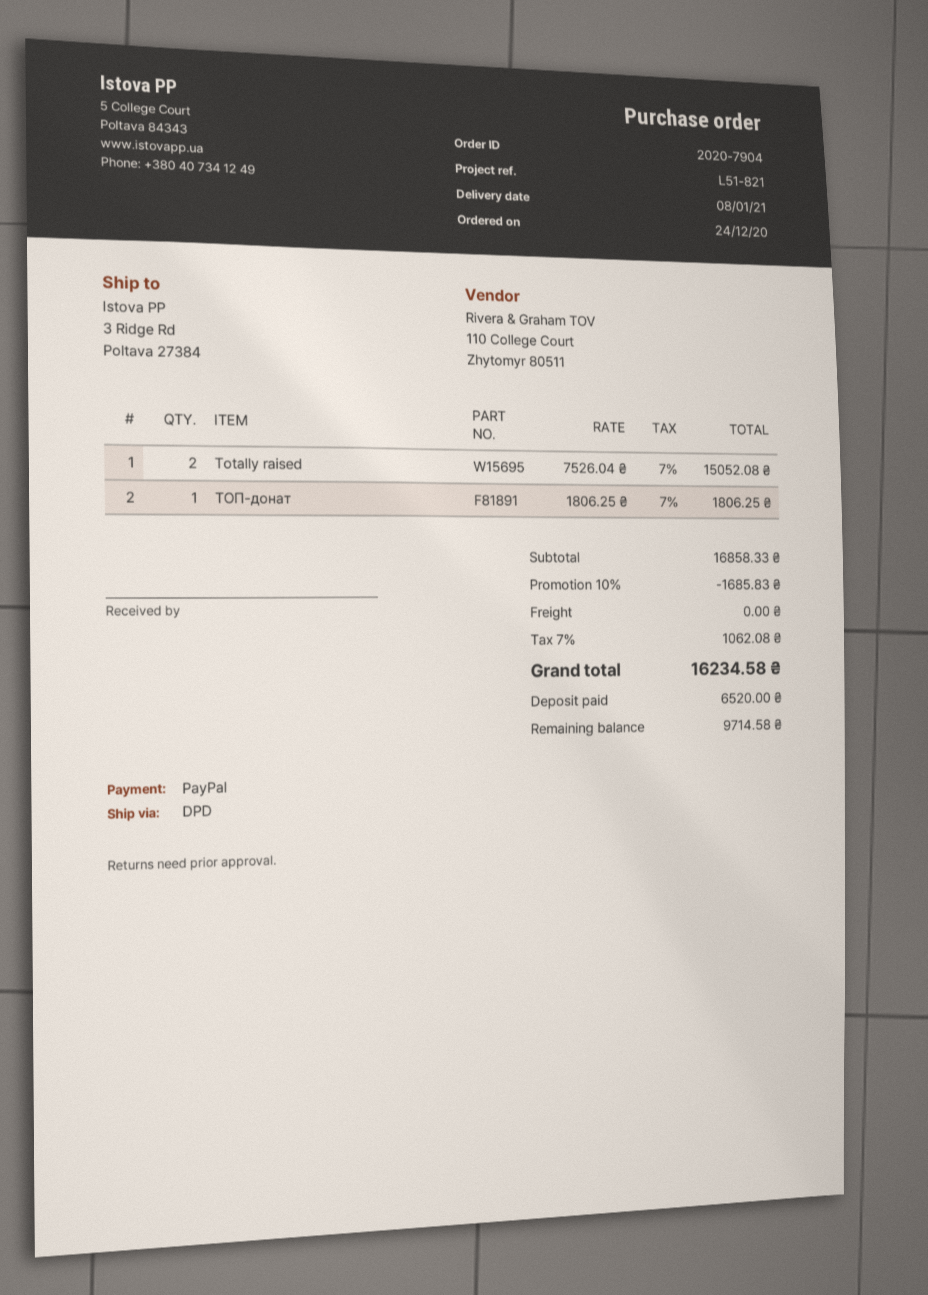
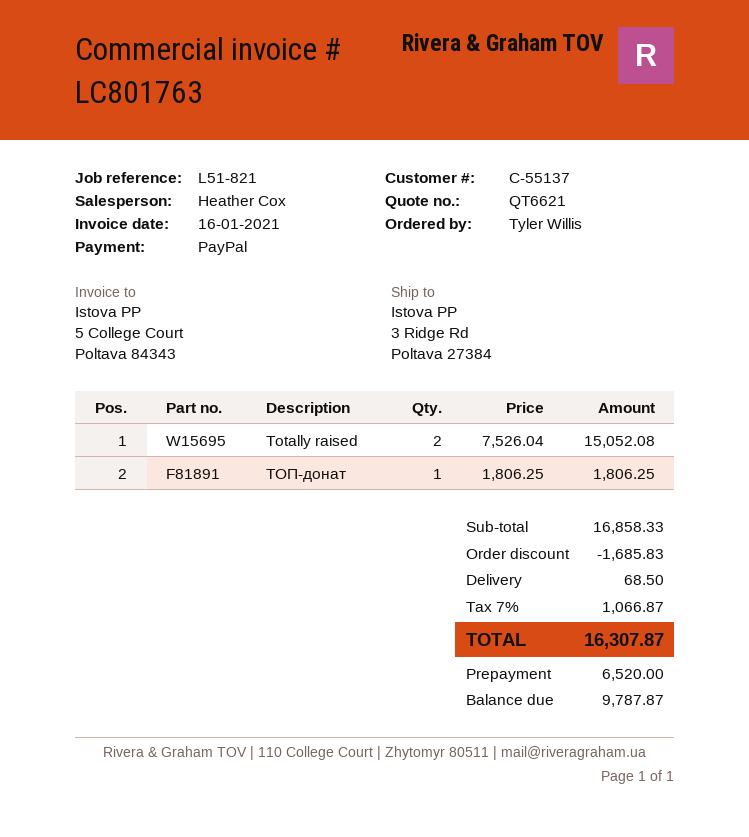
shipping: 0.00 -> 68.50
tax: 7% = 1062.08 -> 7% = 1066.87
total: 16234.58 -> 16307.87
balance: 9714.58 -> 9787.87

